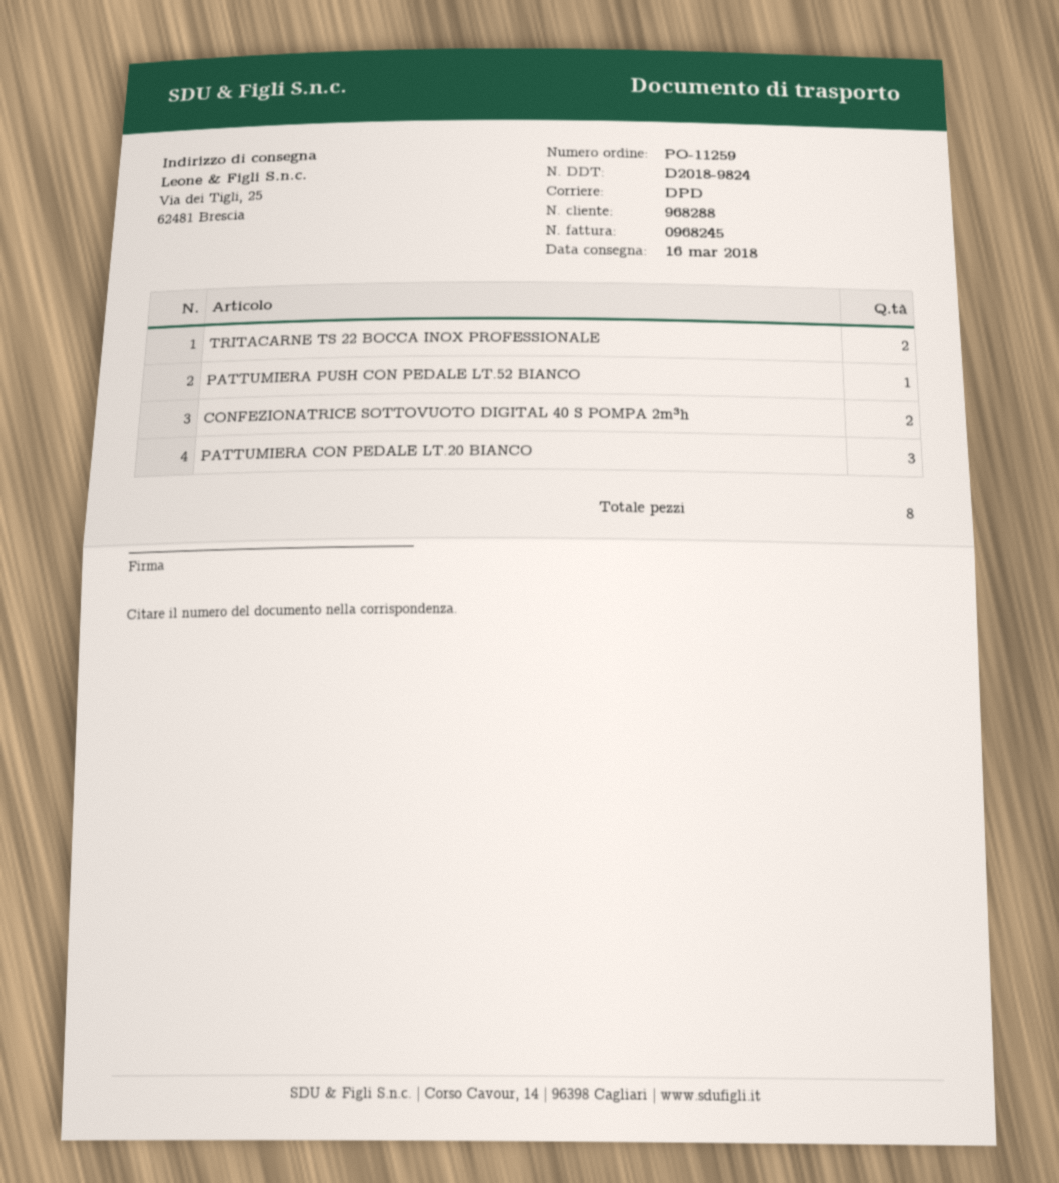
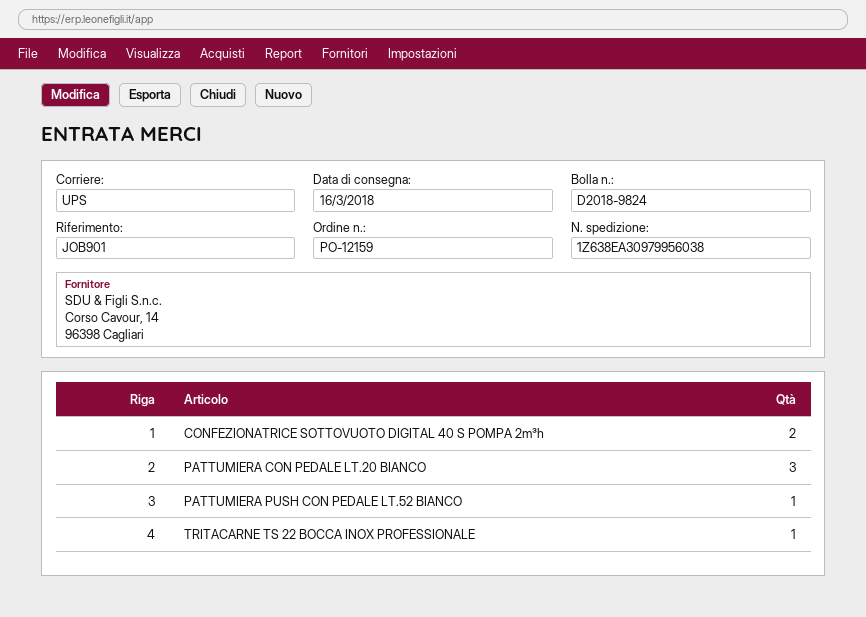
order number: PO-11259 -> PO-12159
shipping method: DPD -> UPS
TRITACARNE TS 22 BOCCA INOX PROFESSIONALE: 2 -> 1

